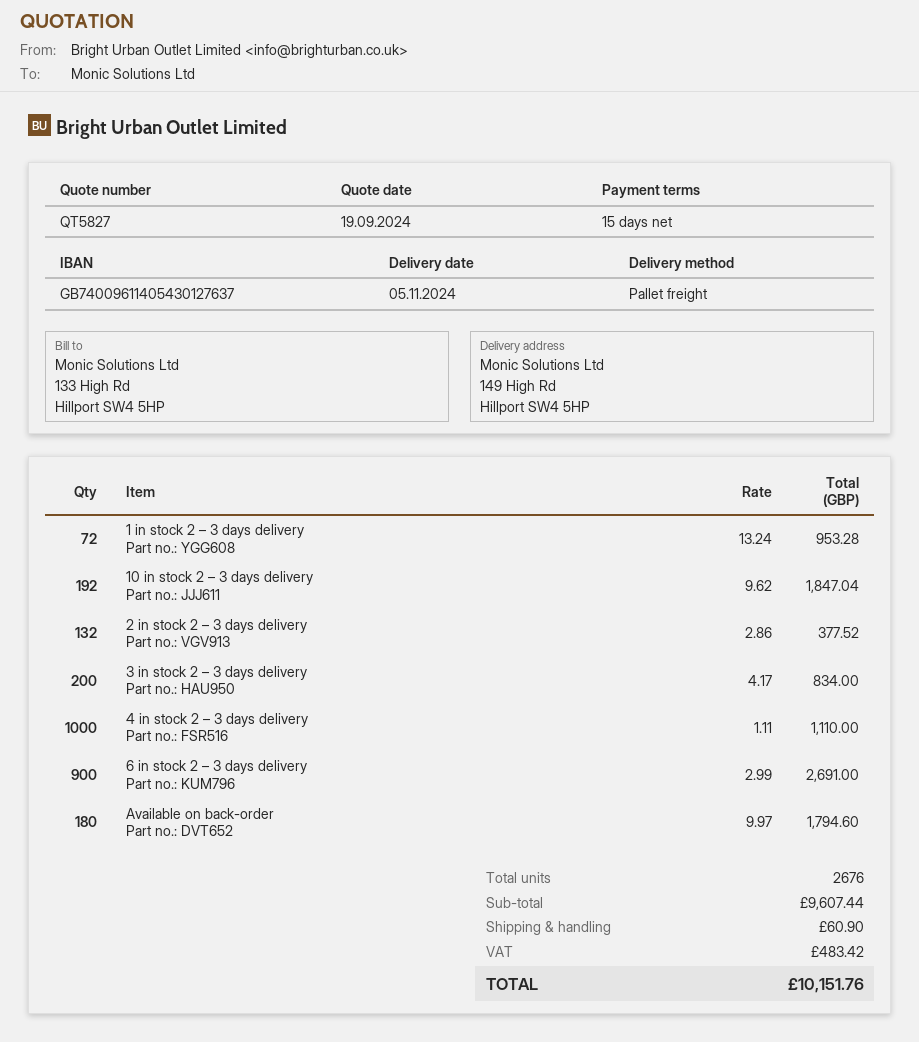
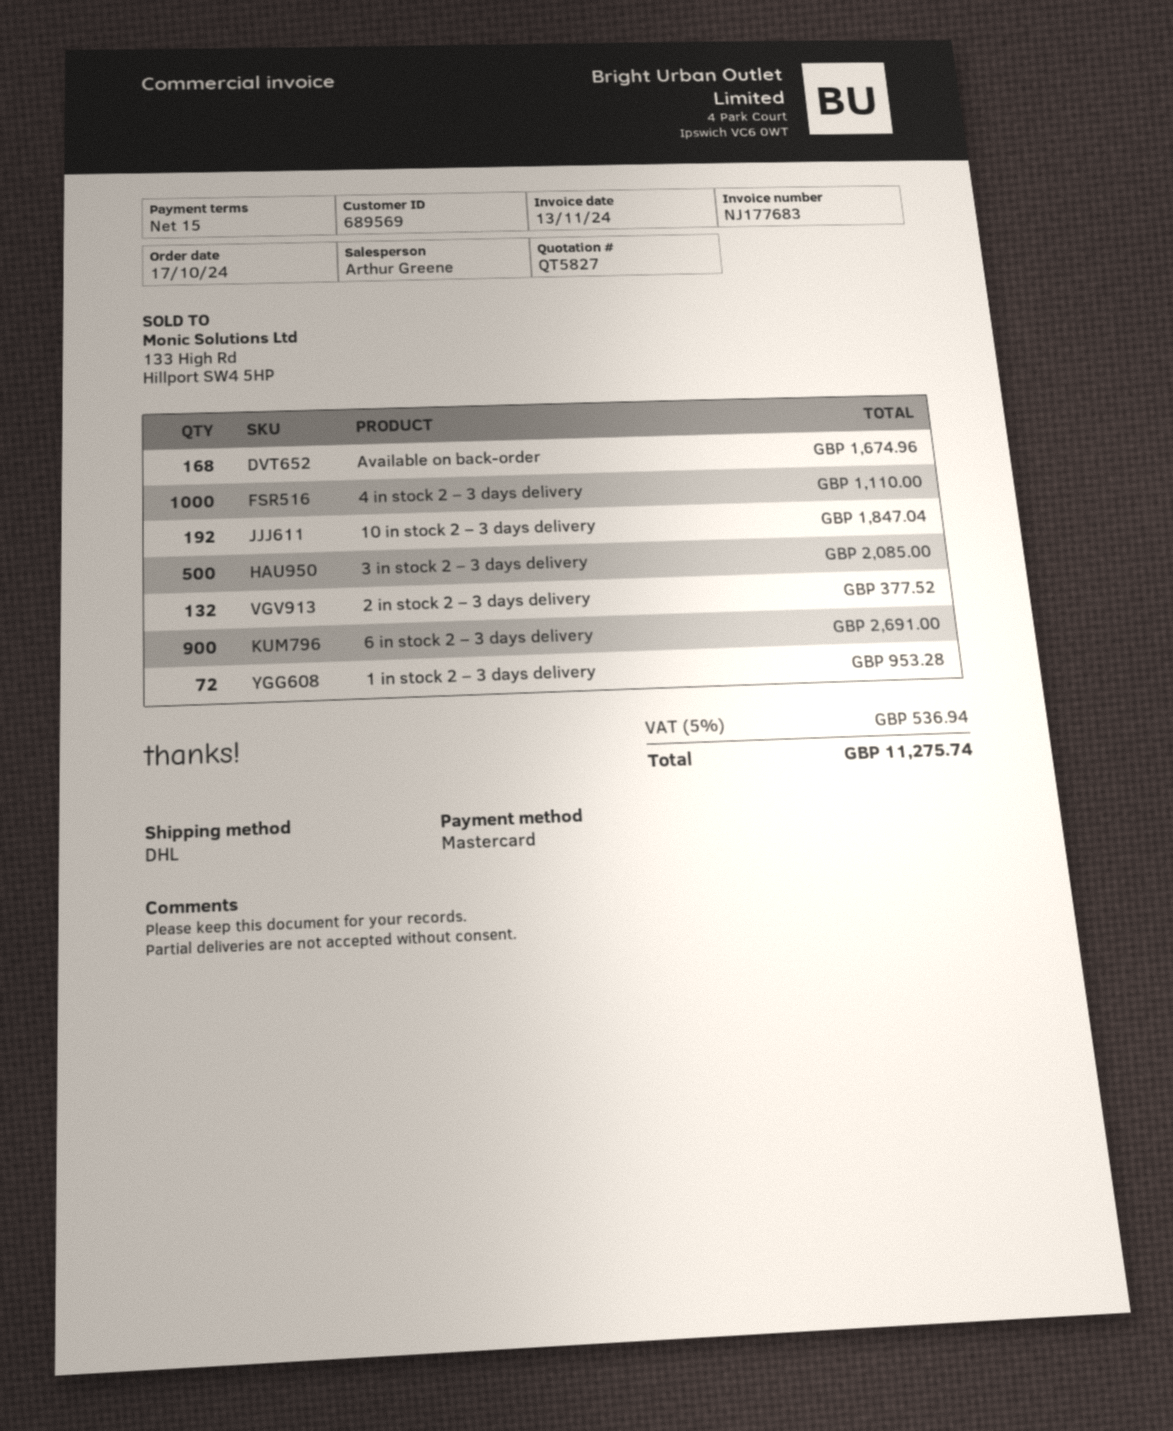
shipping method: pallet freight -> DHL
3 in stock 2 – 3 days delivery: 200 for 834.00 -> 500 for 2085.00
Available on back-order: 180 for 1794.60 -> 168 for 1674.96
shipping: 60.90 -> none
tax: 483.42 -> 536.94
total: 10151.76 -> 11275.74

